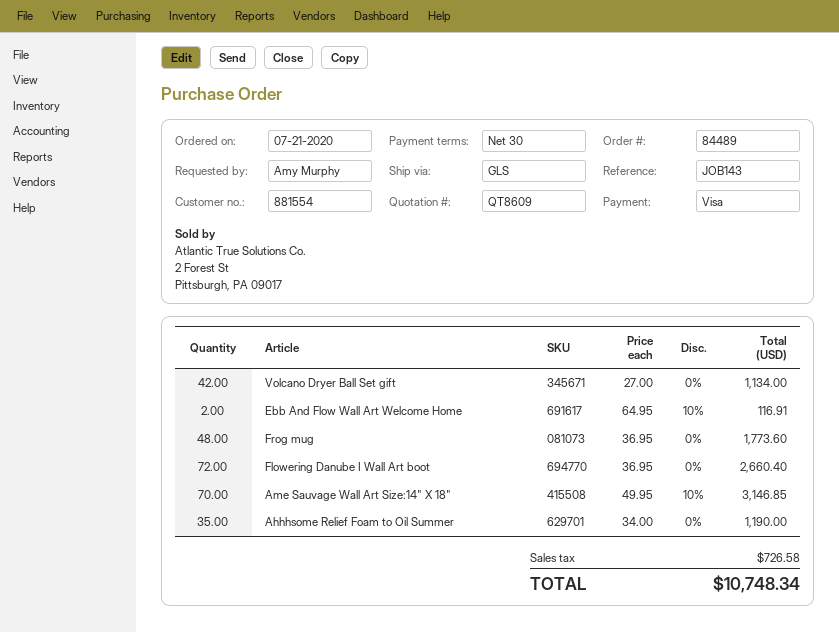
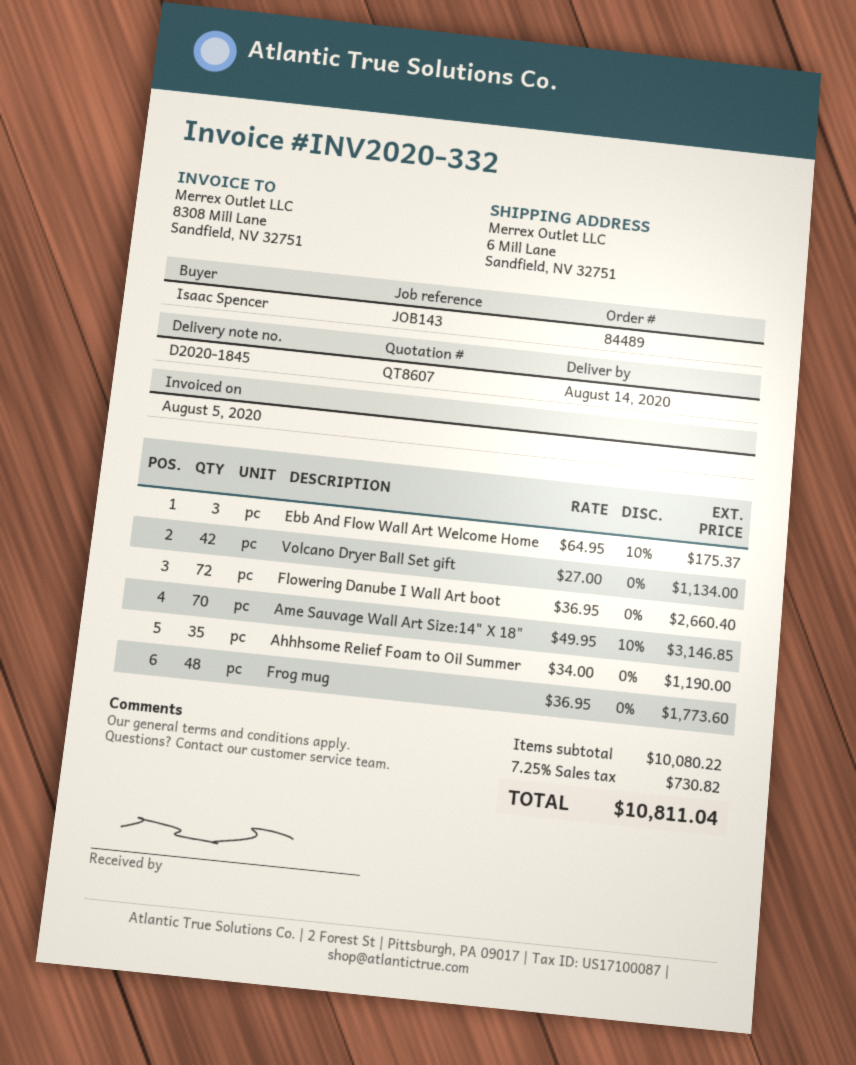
quote number: QT8609 -> QT8607
ordered by: Amy Murphy -> Isaac Spencer
Ebb And Flow Wall Art Welcome Home: 2 x 64.95 - 10% = 116.91 -> 3 x 64.95 - 10% = 175.37
tax: 726.58 -> 730.82
total: 10748.34 -> 10811.04

